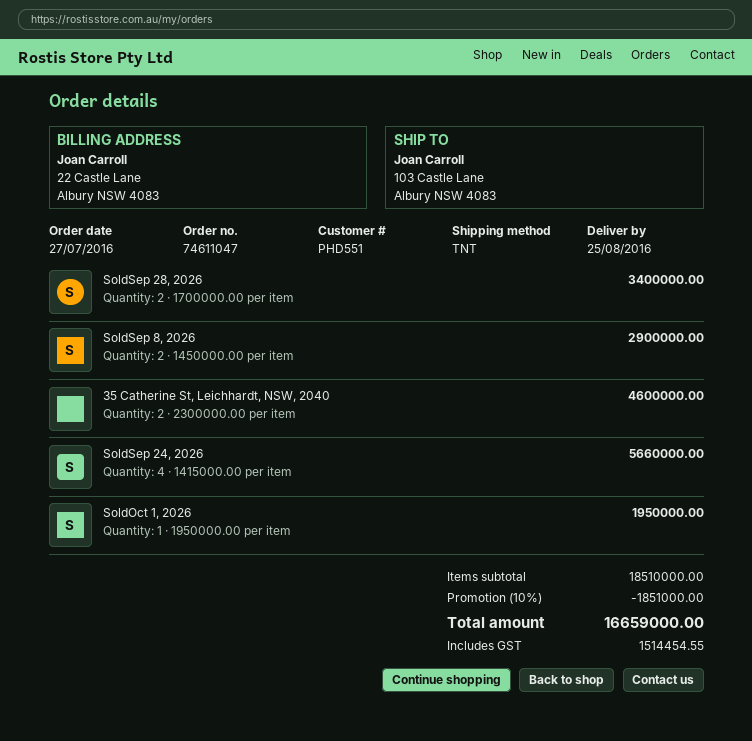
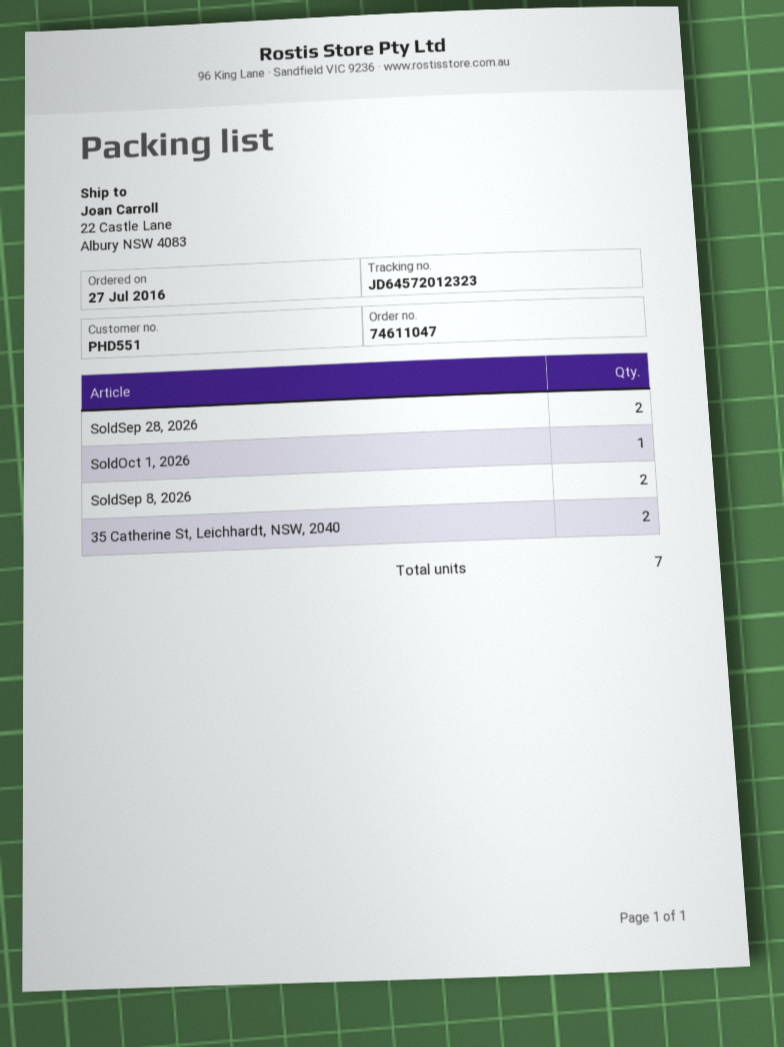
ship to: 103 Castle Lane, Albury NSW 4083 -> 22 Castle Lane, Albury NSW 4083
SoldSep 24, 2026: 4 -> none

